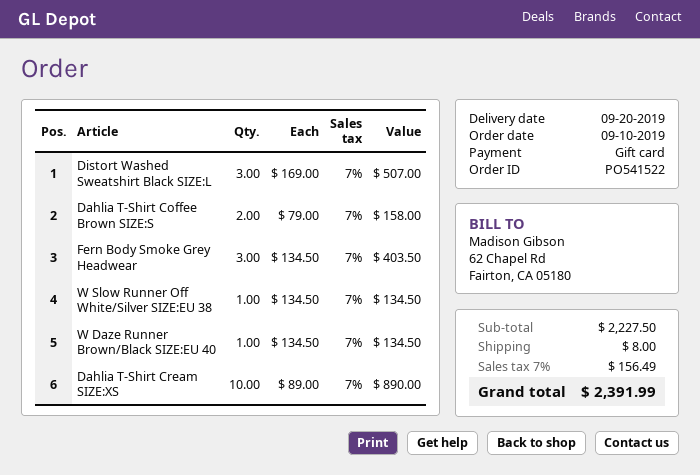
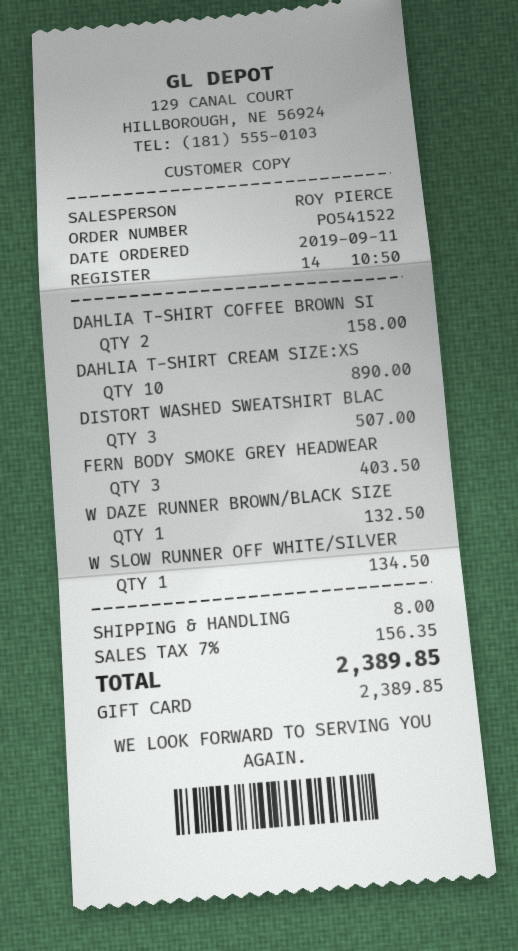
order date: 2019-09-10 -> 2019-09-11
W Daze Runner Brown/Black SIZE:EU 40: 1 for 134.50 -> 1 for 132.50
tax: 7% = 156.49 -> 7% = 156.35
total: 2391.99 -> 2389.85

